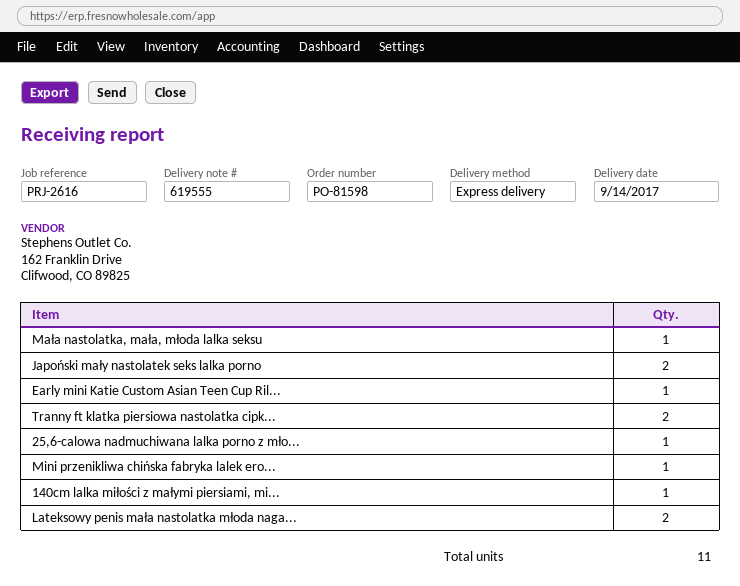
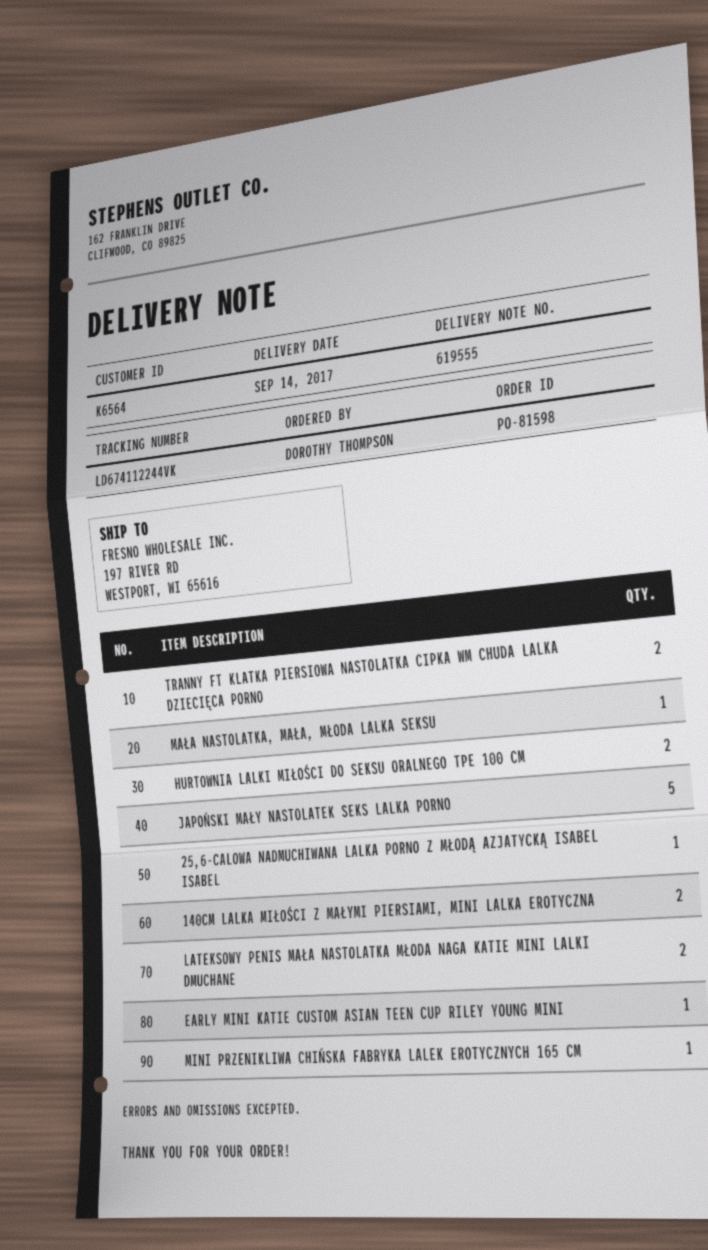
Japoński mały nastolatek seks lalka porno: 2 -> 5
140cm lalka miłości z małymi piersiami, mi...: 1 -> 2
HURTOWNIA LALKI MIŁOŚCI DO SEKSU ORALNEGO TPE 100 CM: none -> 2

